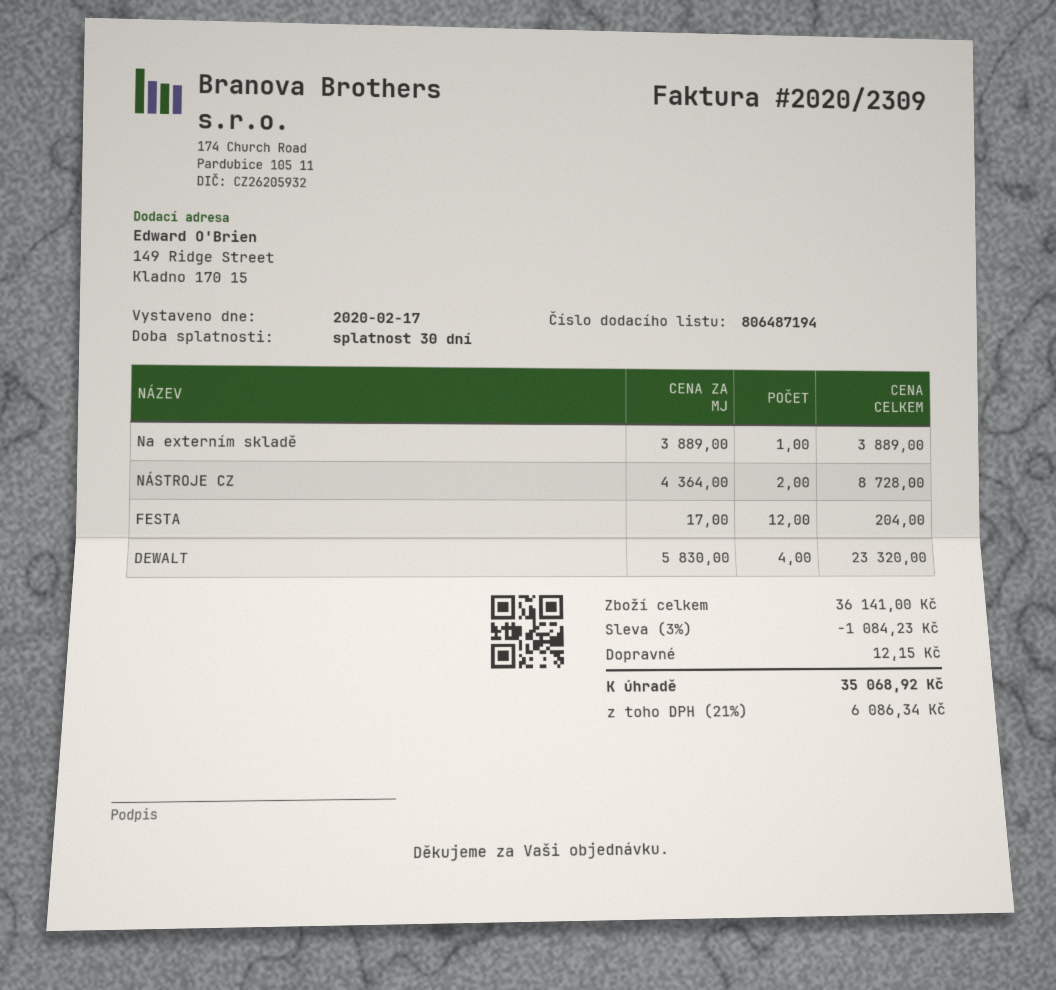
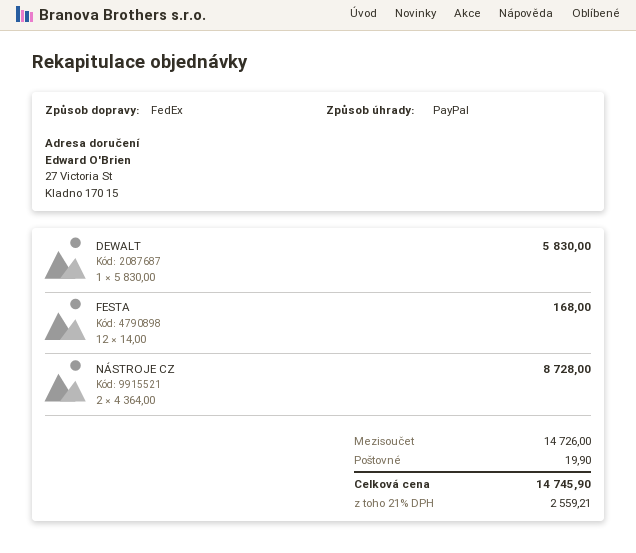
ship to: 149 Ridge Street, Kladno 170 15 -> 27 Victoria St, Kladno 170 15
Na externím skladě: 1 x 3889.00 = 3889.00 -> none
FESTA: 12 x 17.00 = 204.00 -> 12 x 14.00 = 168.00
DEWALT: 4 x 5830.00 = 23320.00 -> 1 x 5830.00 = 5830.00
subtotal: 36141.00 -> 14726.00
discount: 3% = 1084.23 -> none
shipping: 12.15 -> 19.90
tax: 21% = 6086.34 -> 21% = 2559.21
total: 35068.92 -> 14745.90

